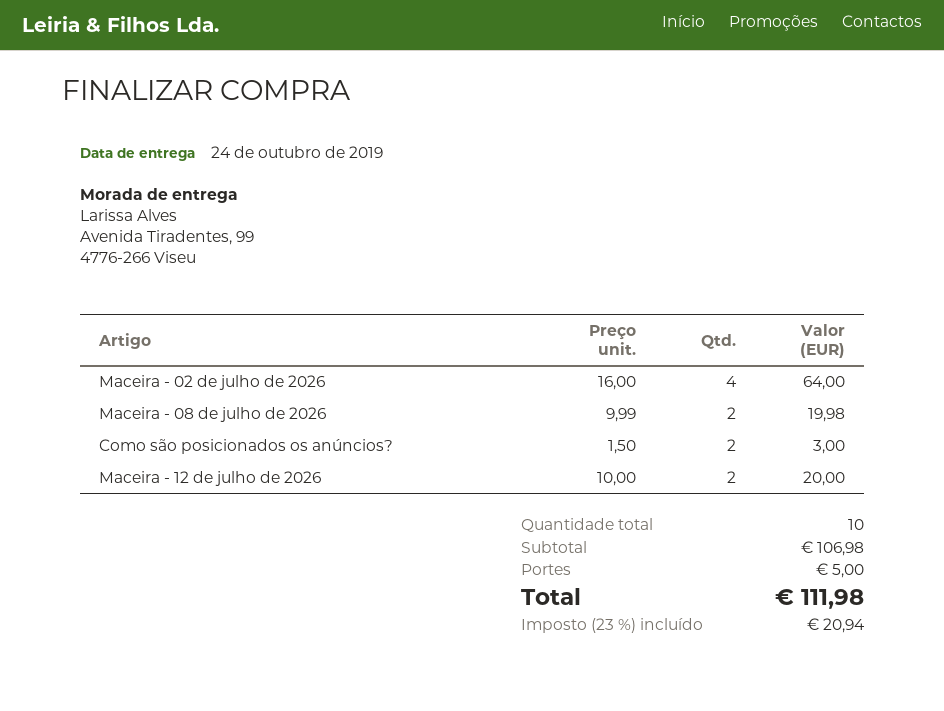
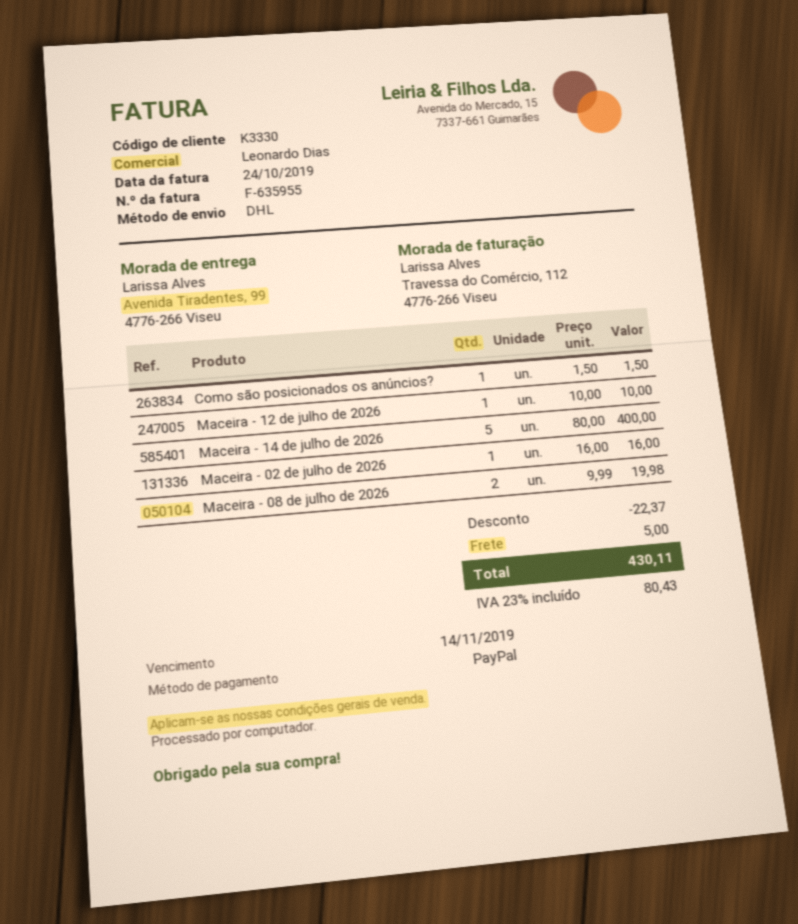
Maceira - 02 de julho de 2026: 4 x 16.00 = 64.00 -> 1 x 16.00 = 16.00
Como são posicionados os anúncios?: 2 x 1.50 = 3.00 -> 1 x 1.50 = 1.50
Maceira - 12 de julho de 2026: 2 x 10.00 = 20.00 -> 1 x 10.00 = 10.00
Maceira - 14 de julho de 2026: none -> 5 x 80.00 = 400.00
discount: none -> 22.37
tax: 23% = 20.94 -> 23% = 80.43
total: 111.98 -> 430.11

